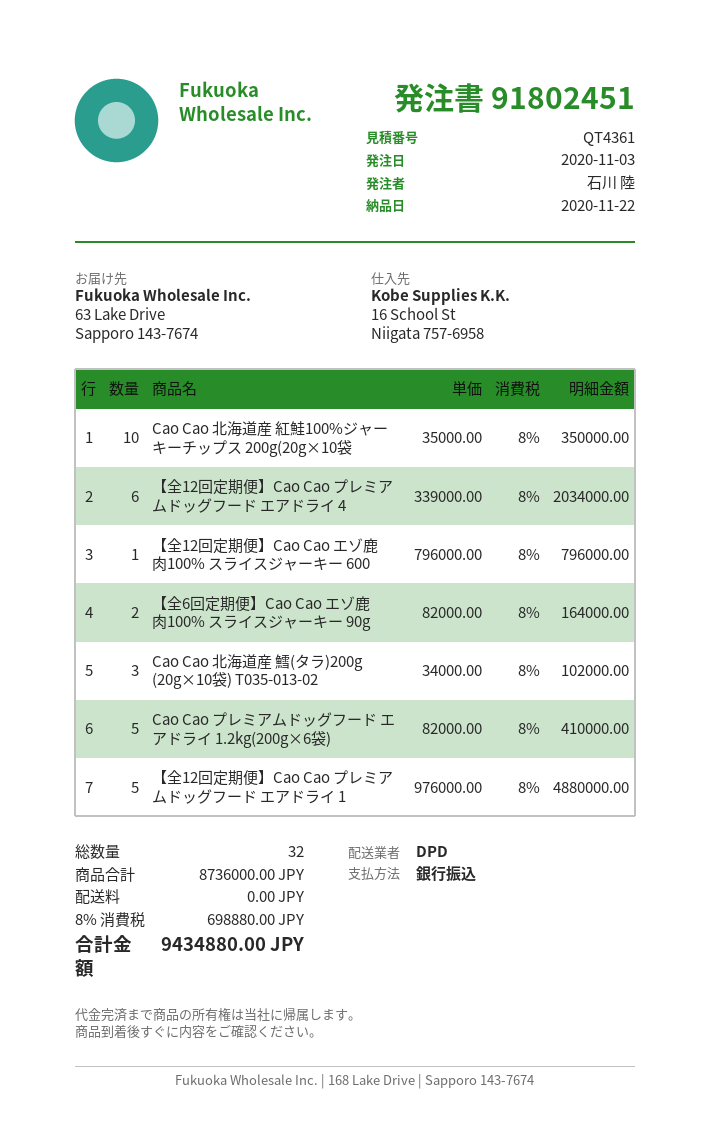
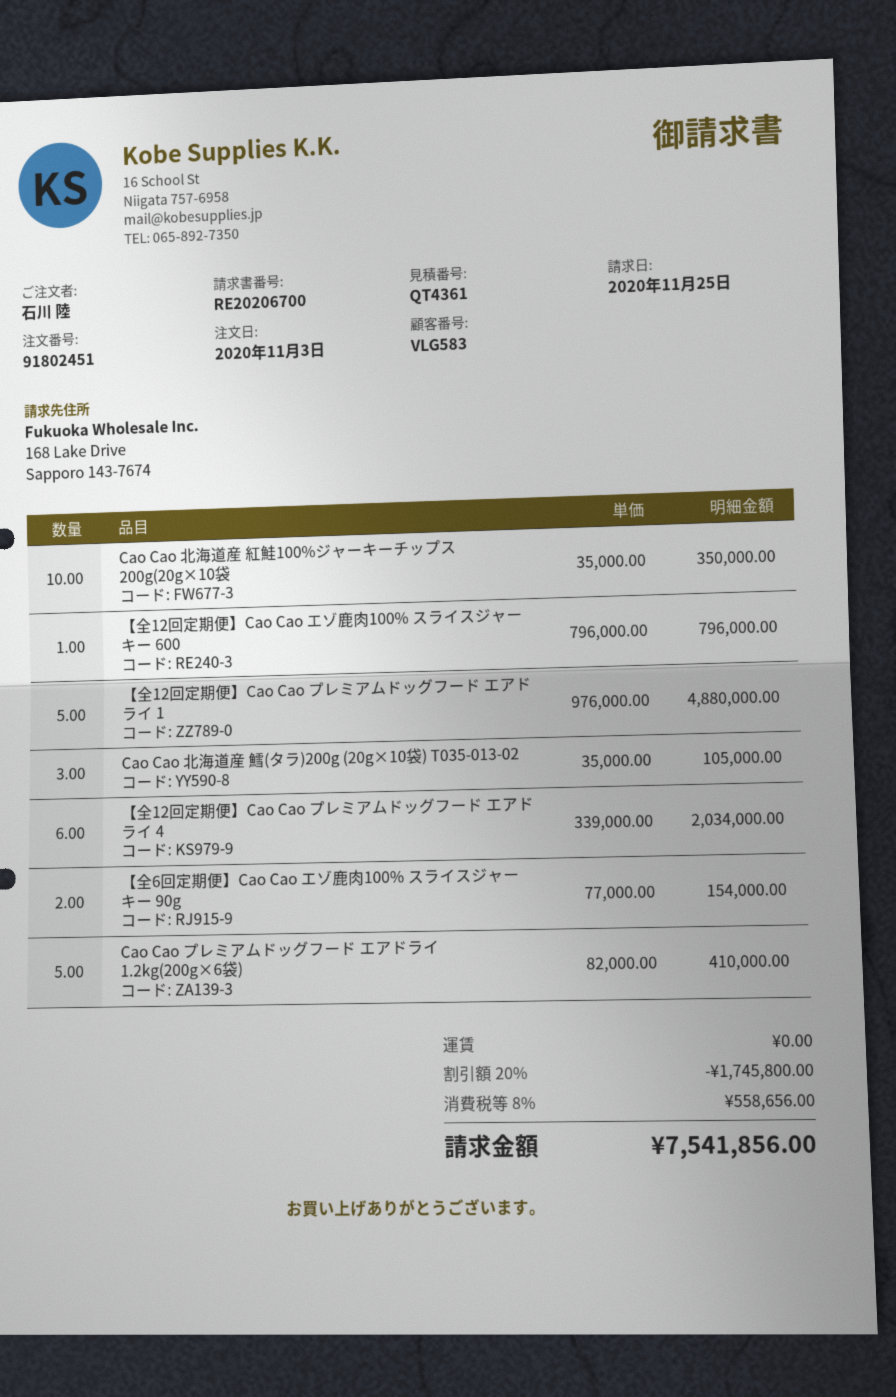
【全6回定期便】Cao Cao エゾ鹿肉100% スライスジャーキー 90g: 2 x 82000.00 = 164000.00 -> 2 x 77000.00 = 154000.00
Cao Cao 北海道産 鱈(タラ)200g (20g×10袋) T035-013-02: 3 x 34000.00 = 102000.00 -> 3 x 35000.00 = 105000.00
discount: none -> 20% = 1745800.00
tax: 8% = 698880.00 -> 8% = 558656.00
total: 9434880.00 -> 7541856.00

